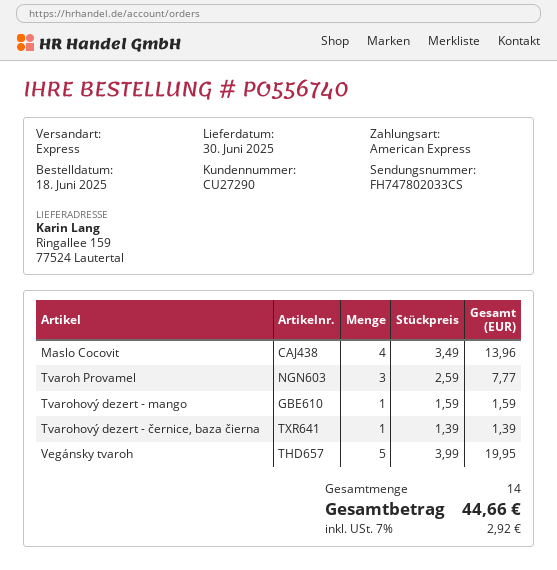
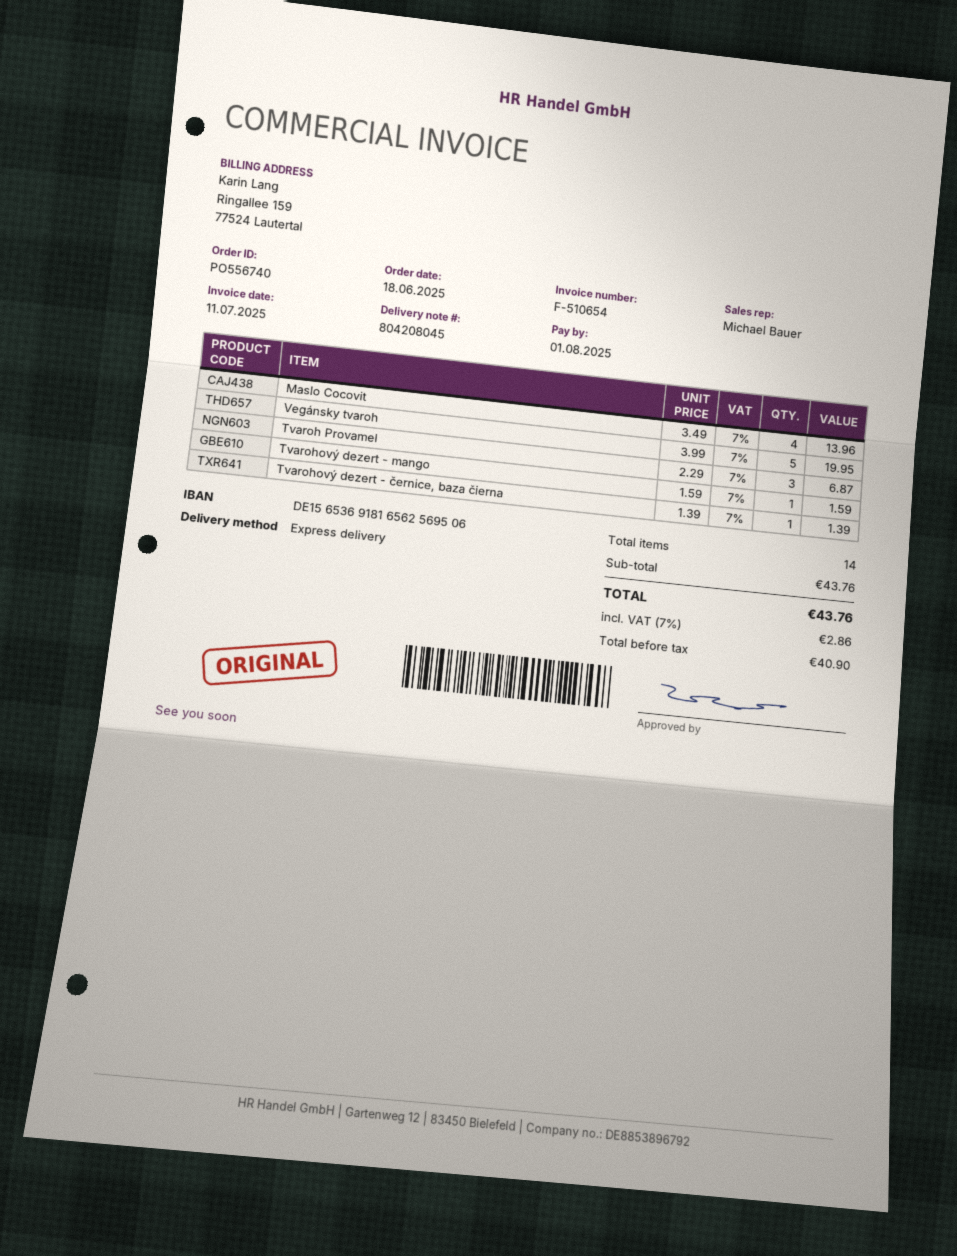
Tvaroh Provamel: 3 x 2.59 = 7.77 -> 3 x 2.29 = 6.87
tax: 7% = 2.92 -> 7% = 2.86
total: 44.66 -> 43.76

